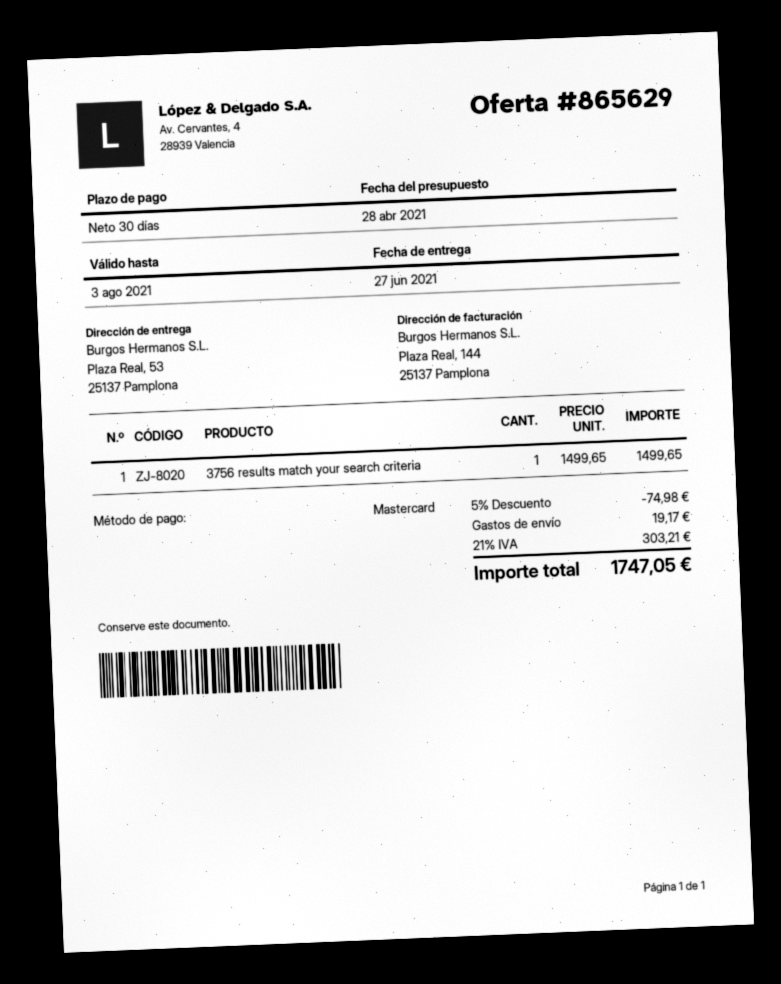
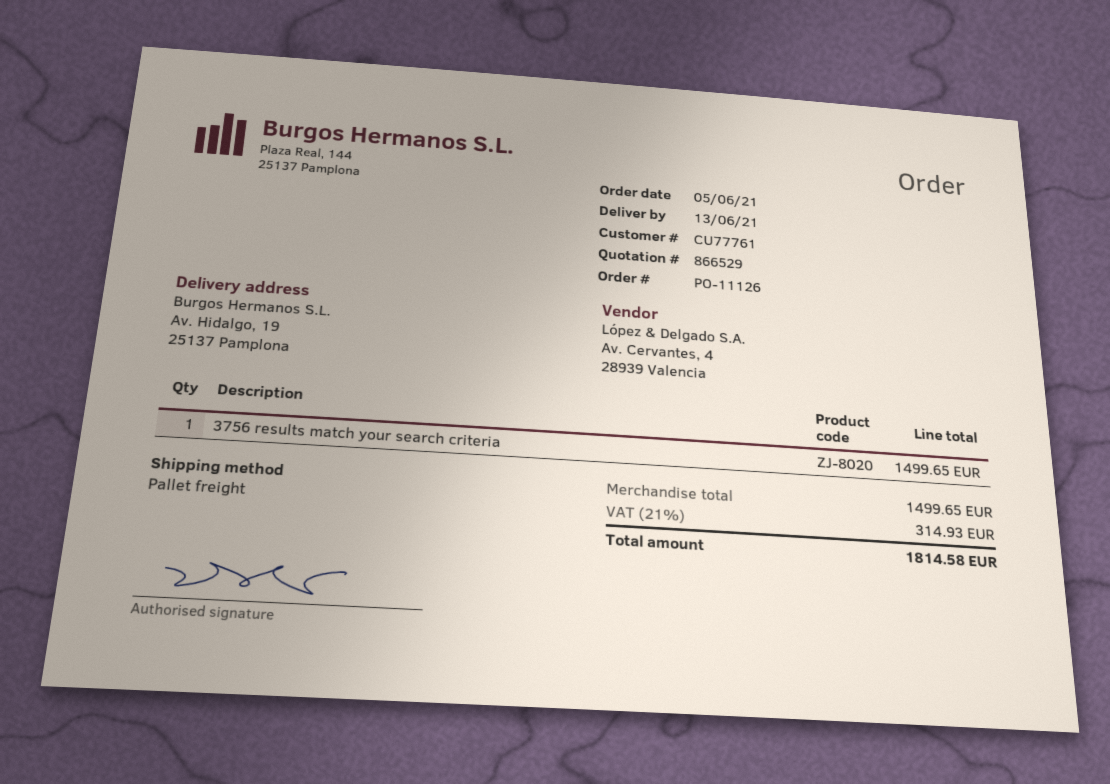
quote number: 865629 -> 866529
delivery date: 2021-06-27 -> 2021-06-13
ship to: Plaza Real, 53, 25137 Pamplona -> Av. Hidalgo, 19, 25137 Pamplona
discount: 5% = 74.98 -> none
shipping: 19.17 -> none
tax: 21% = 303.21 -> 21% = 314.93
total: 1747.05 -> 1814.58

